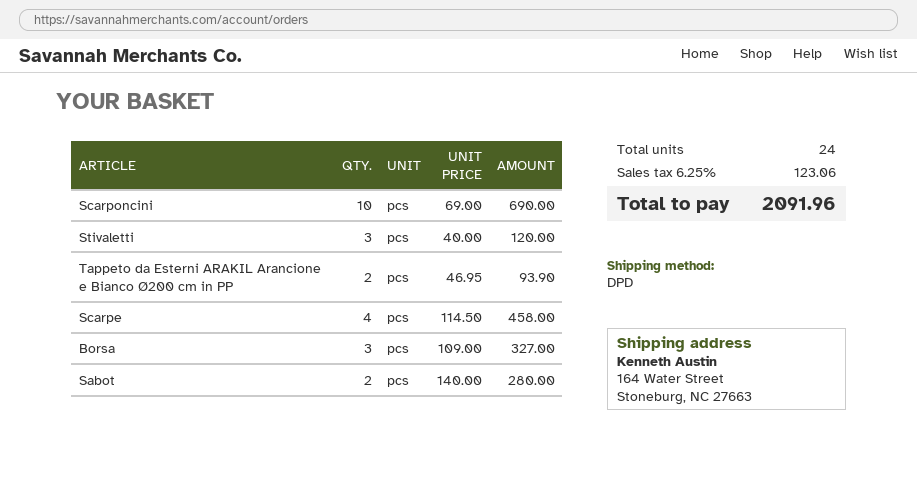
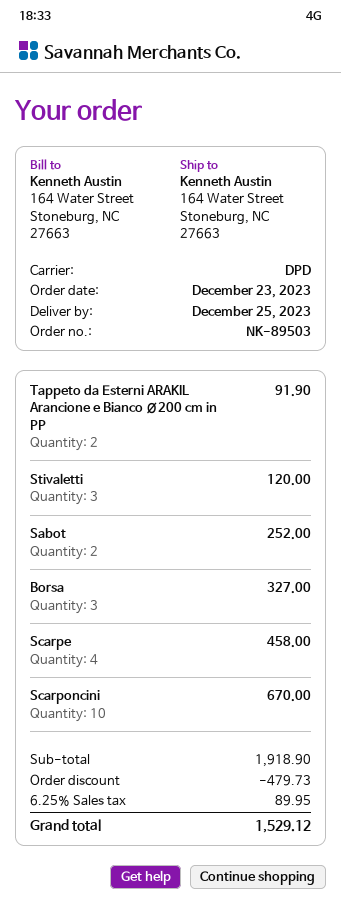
Scarponcini: 10 for 690.00 -> 10 for 670.00
Tappeto da Esterni ARAKIL Arancione e Bianco Ø200 cm in PP: 2 for 93.90 -> 2 for 91.90
Sabot: 2 for 280.00 -> 2 for 252.00
discount: none -> 479.73
tax: 6.25% = 123.06 -> 6.25% = 89.95
total: 2091.96 -> 1529.12

